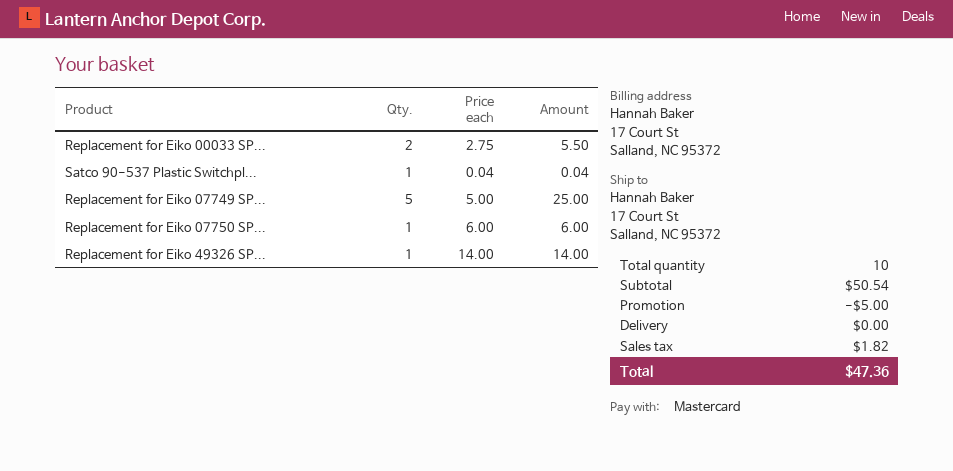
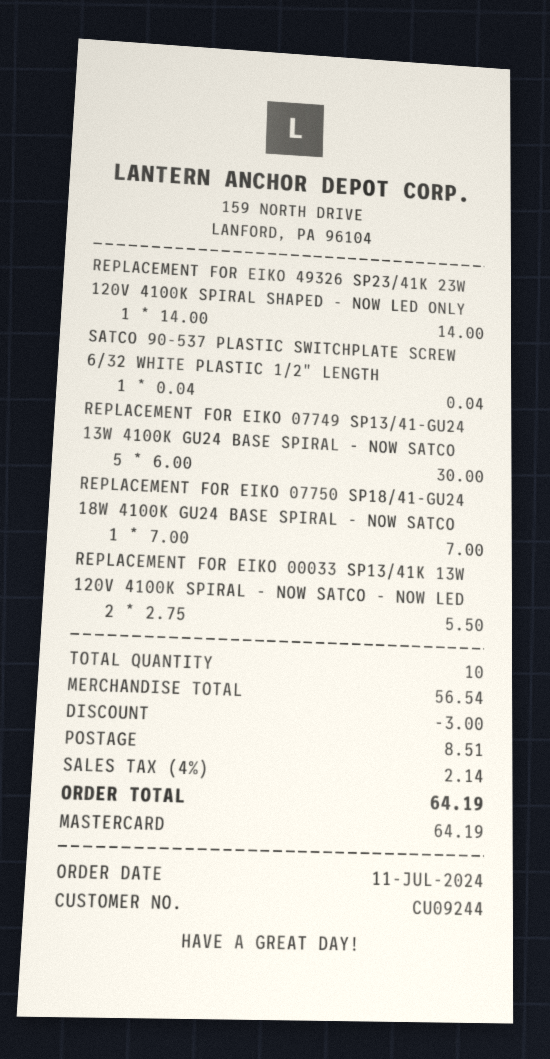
Replacement for Eiko 07749 SP...: 5 x 5.00 = 25.00 -> 5 x 6.00 = 30.00
Replacement for Eiko 07750 SP...: 1 x 6.00 = 6.00 -> 1 x 7.00 = 7.00
subtotal: 50.54 -> 56.54
discount: 5.00 -> 3.00
shipping: 0.00 -> 8.51
tax: 1.82 -> 2.14
total: 47.36 -> 64.19

